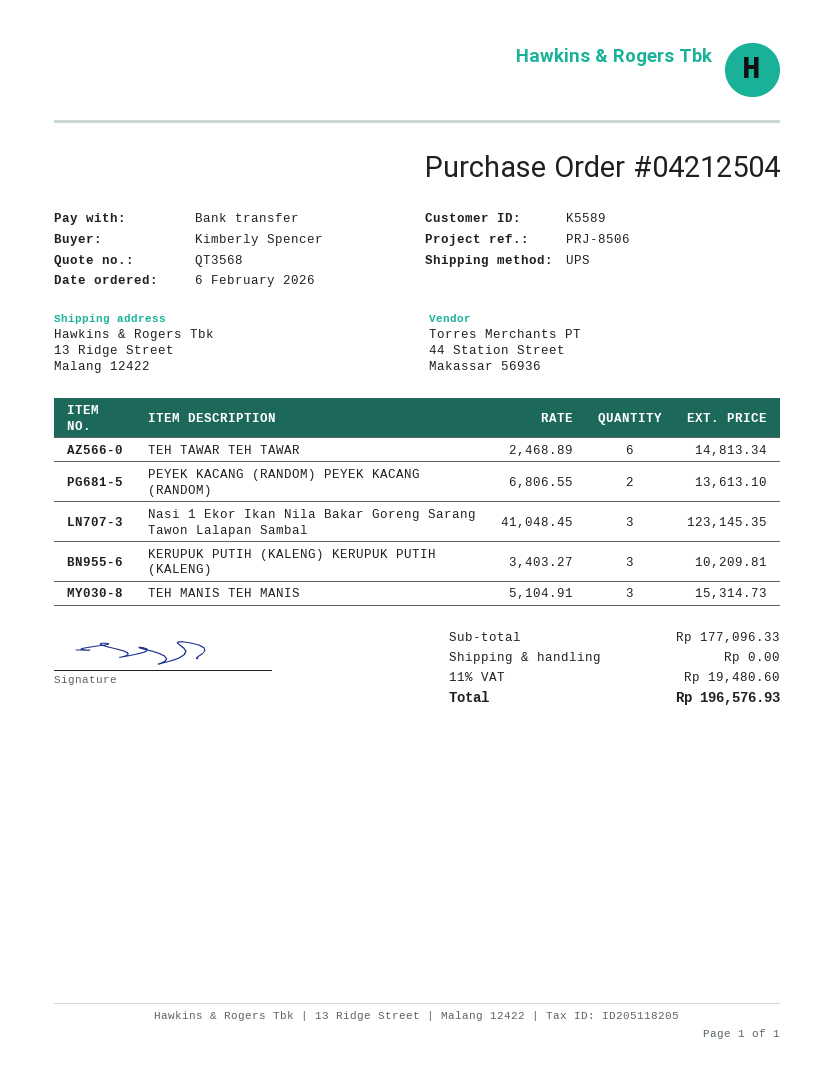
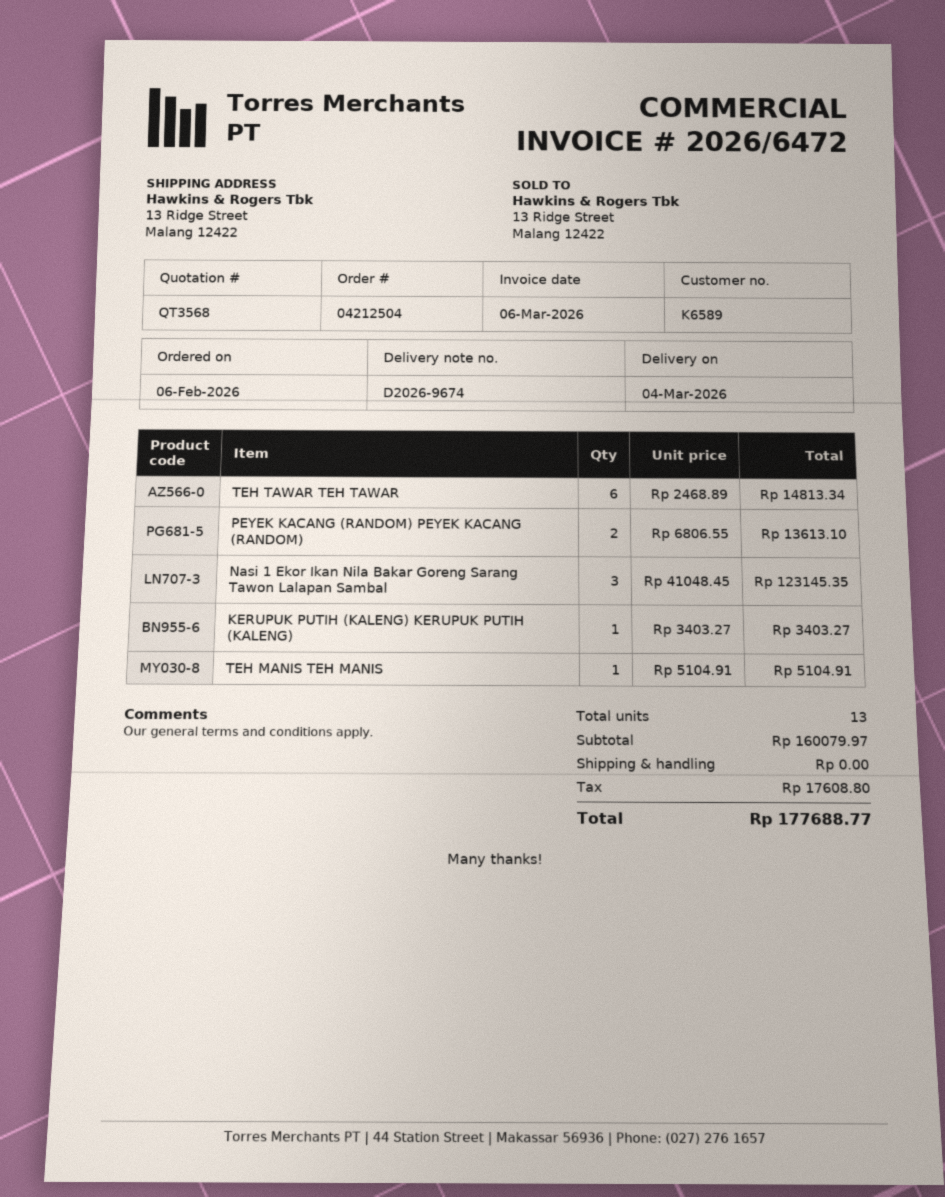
customer number: K5589 -> K6589
KERUPUK PUTIH (KALENG) KERUPUK PUTIH (KALENG): 3 x 3403.27 = 10209.81 -> 1 x 3403.27 = 3403.27
TEH MANIS TEH MANIS: 3 x 5104.91 = 15314.73 -> 1 x 5104.91 = 5104.91
subtotal: 177096.33 -> 160079.97
tax: 19480.60 -> 17608.80
total: 196576.93 -> 177688.77

